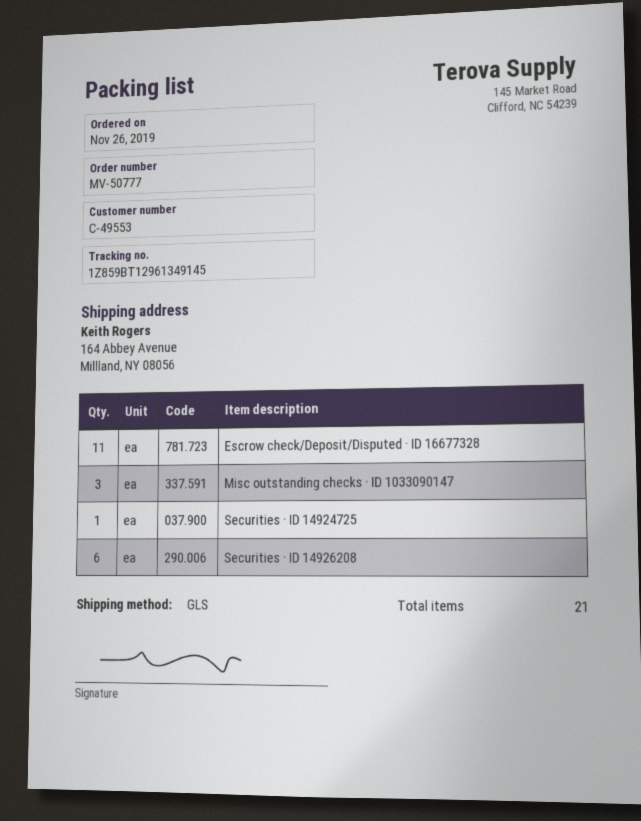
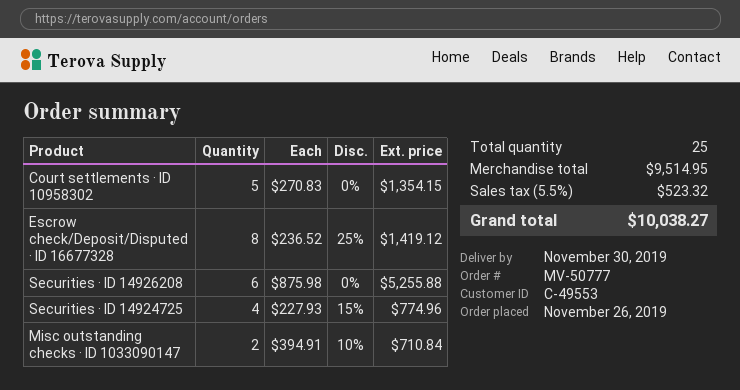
Escrow check/Deposit/Disputed · ID 16677328: 11 -> 8
Misc outstanding checks · ID 1033090147: 3 -> 2
Securities · ID 14924725: 1 -> 4
Court settlements · ID 10958302: none -> 5
total quantity: 21 -> 25

